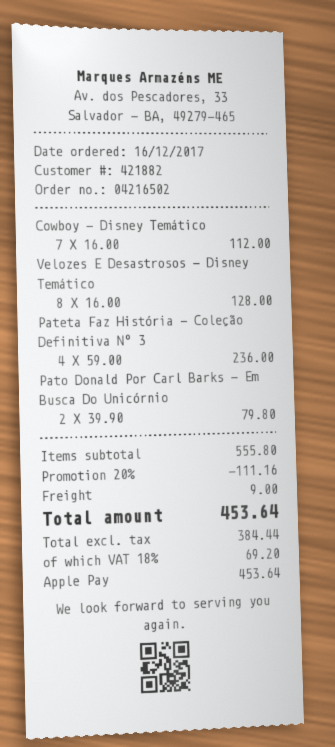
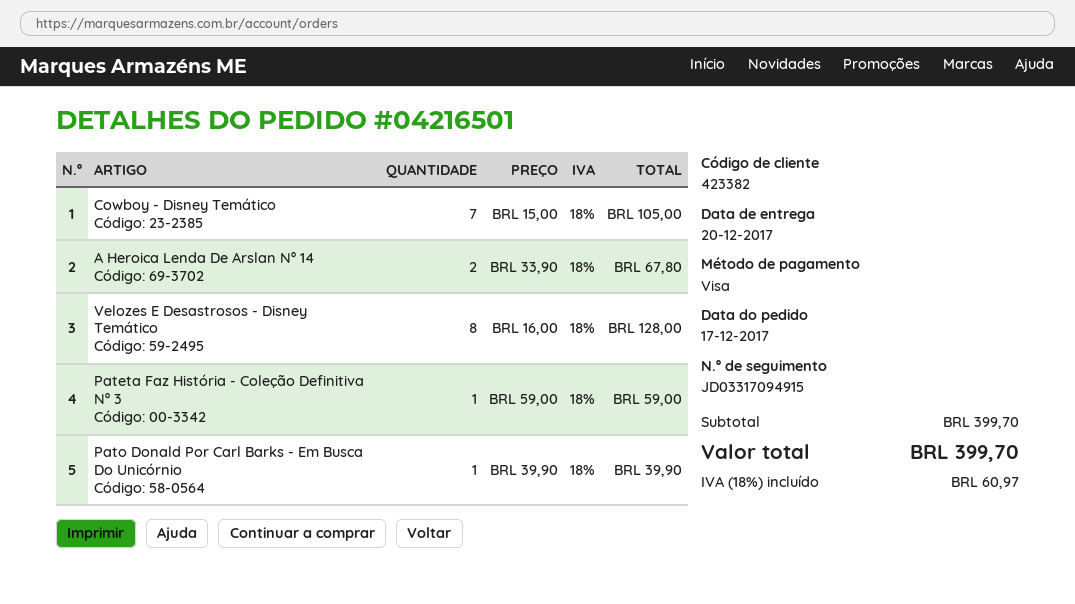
order number: 04216502 -> 04216501
order date: 2017-12-16 -> 2017-12-17
customer number: 421882 -> 423382
payment method: Apple Pay -> Visa
Cowboy - Disney Temático: 7 x 16.00 = 112.00 -> 7 x 15.00 = 105.00
Pateta Faz História - Coleção Definitiva Nº 3: 4 x 59.00 = 236.00 -> 1 x 59.00 = 59.00
Pato Donald Por Carl Barks - Em Busca Do Unicórnio: 2 x 39.90 = 79.80 -> 1 x 39.90 = 39.90
A Heroica Lenda De Arslan Nº 14: none -> 2 x 33.90 = 67.80
subtotal: 555.80 -> 399.70
discount: 20% = 111.16 -> none
shipping: 9.00 -> none
tax: 18% = 69.20 -> 18% = 60.97
total: 453.64 -> 399.70

